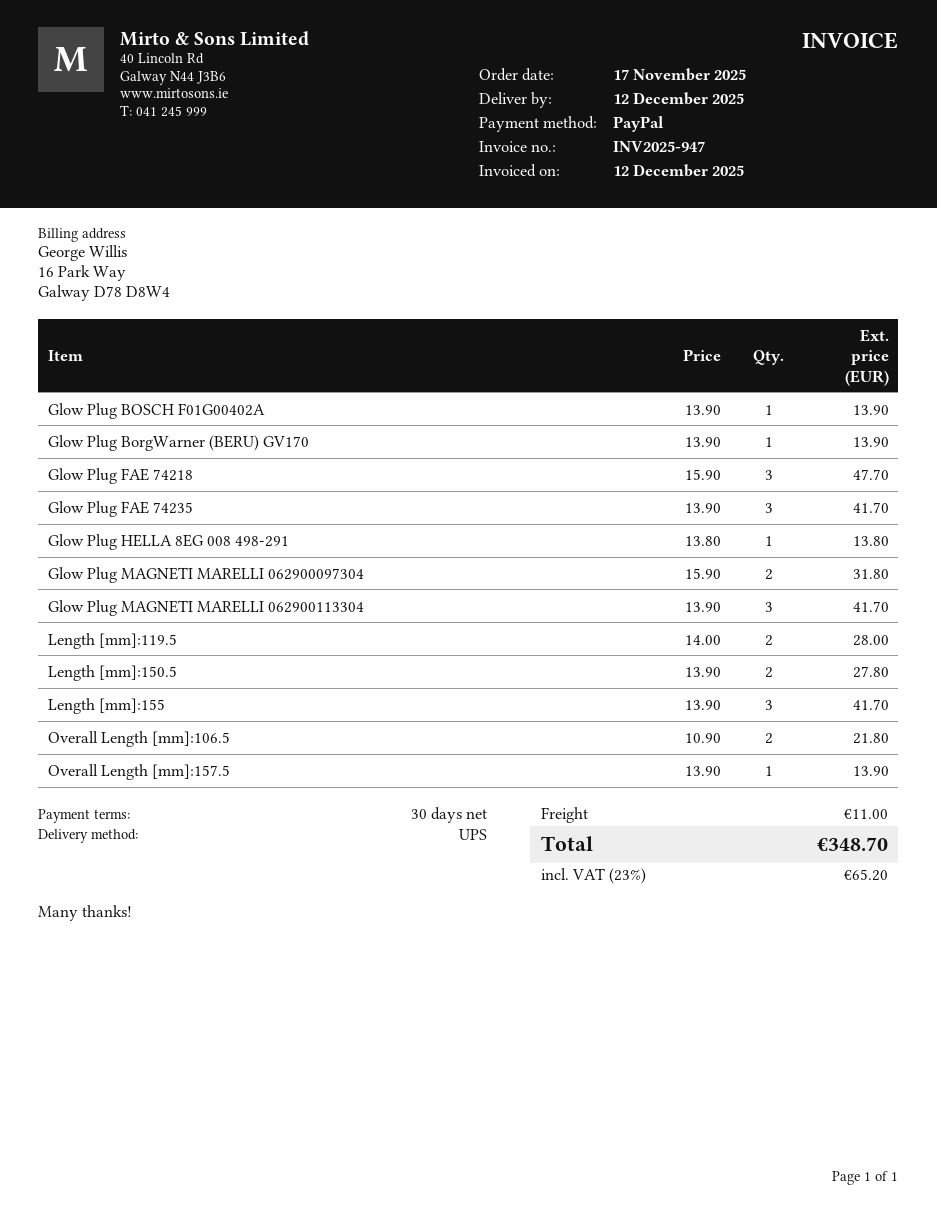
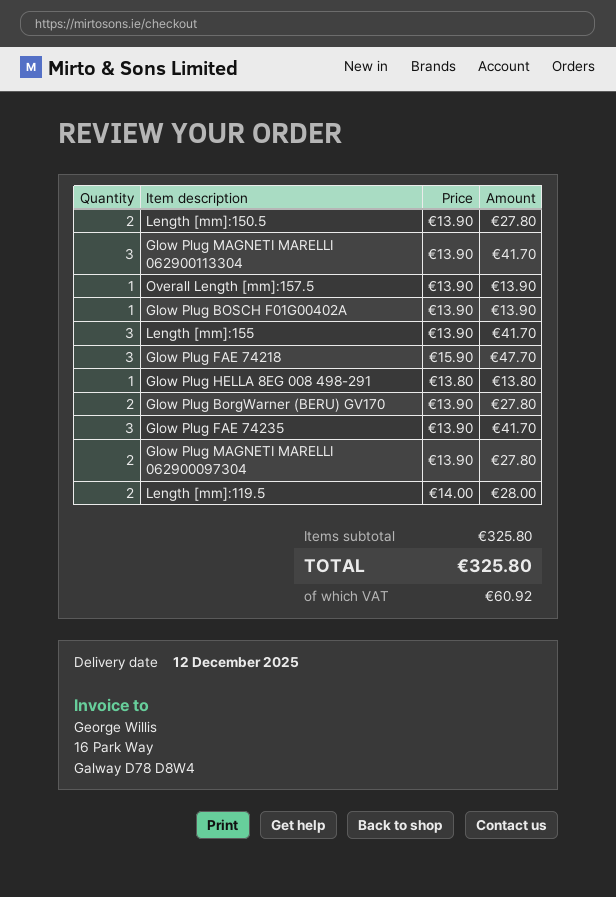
Glow Plug BorgWarner (BERU) GV170: 1 x 13.90 = 13.90 -> 2 x 13.90 = 27.80
Glow Plug MAGNETI MARELLI 062900097304: 2 x 15.90 = 31.80 -> 2 x 13.90 = 27.80
Overall Length [mm]:106.5: 2 x 10.90 = 21.80 -> none
shipping: 11.00 -> none
tax: 65.20 -> 60.92
total: 348.70 -> 325.80

